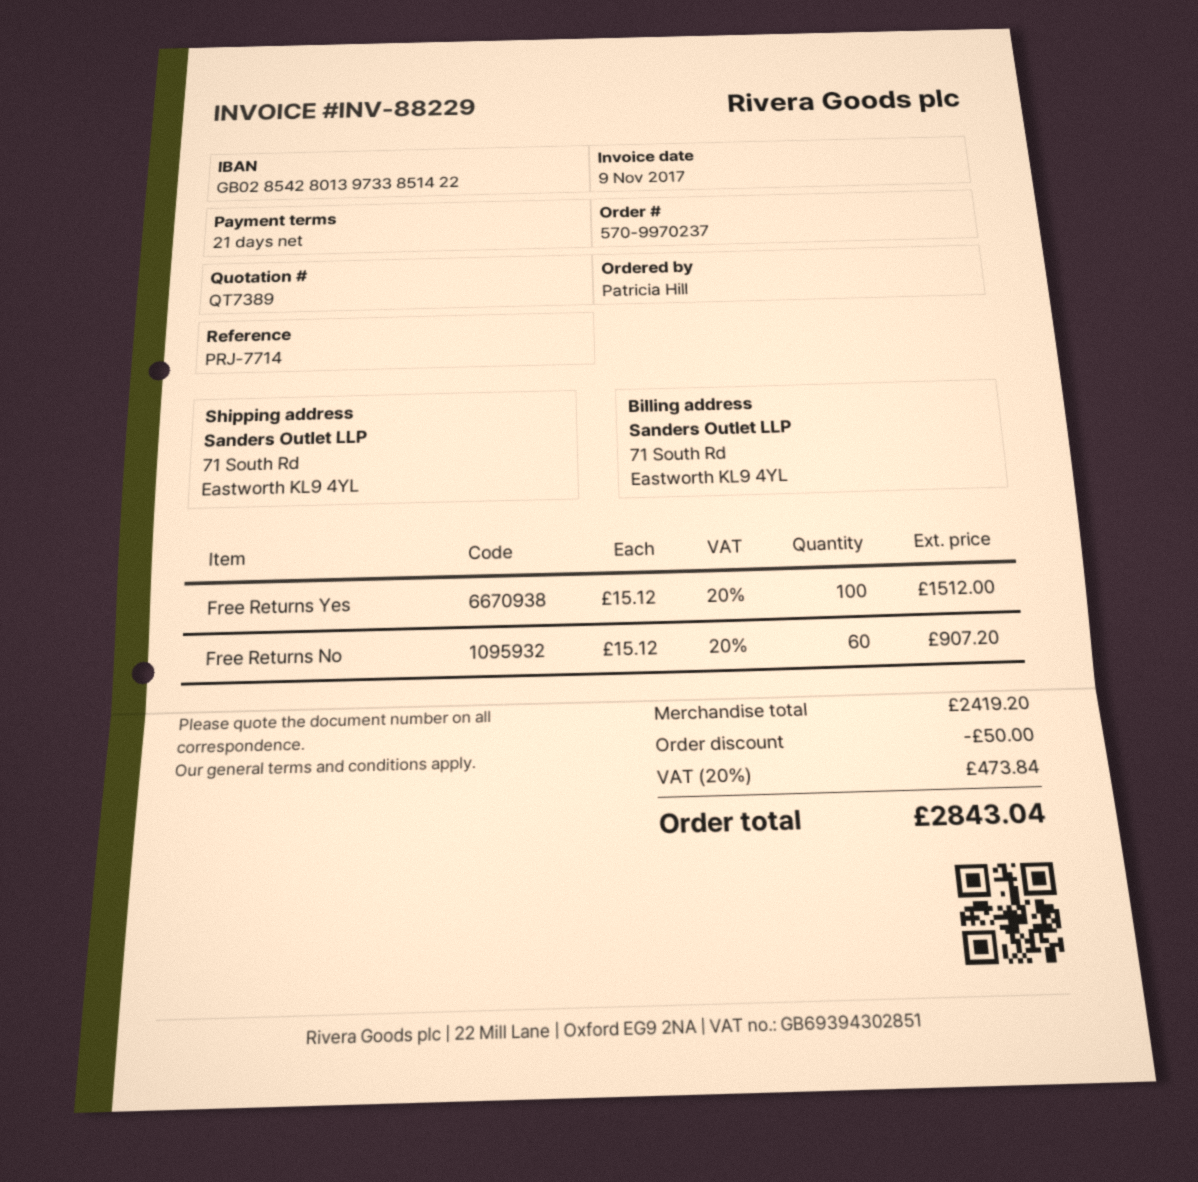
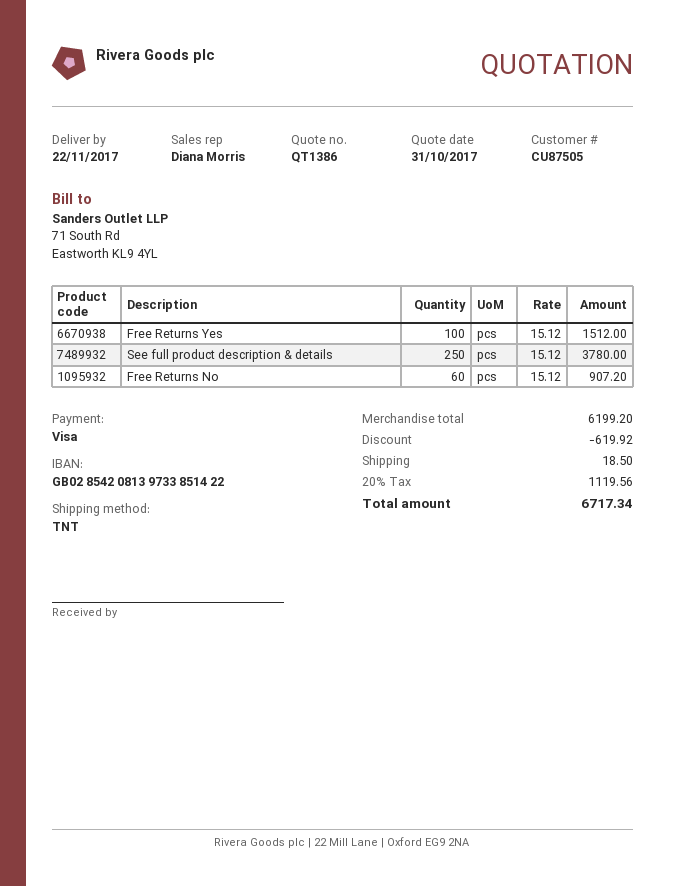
quote number: QT7389 -> QT1386
bank account: GB02854280139733851422 -> GB02854208139733851422
See full product description & details: none -> 250 x 15.12 = 3780.00
subtotal: 2419.20 -> 6199.20
discount: 50.00 -> 619.92
shipping: none -> 18.50
tax: 20% = 473.84 -> 20% = 1119.56
total: 2843.04 -> 6717.34

